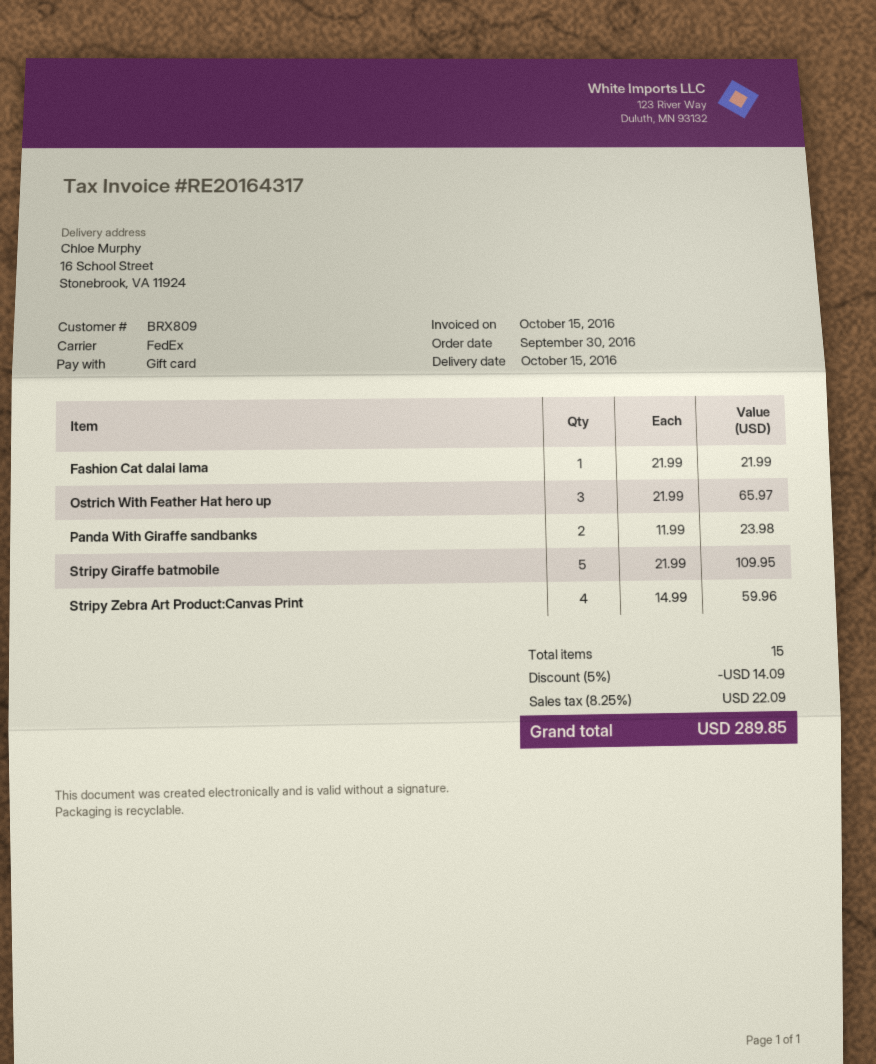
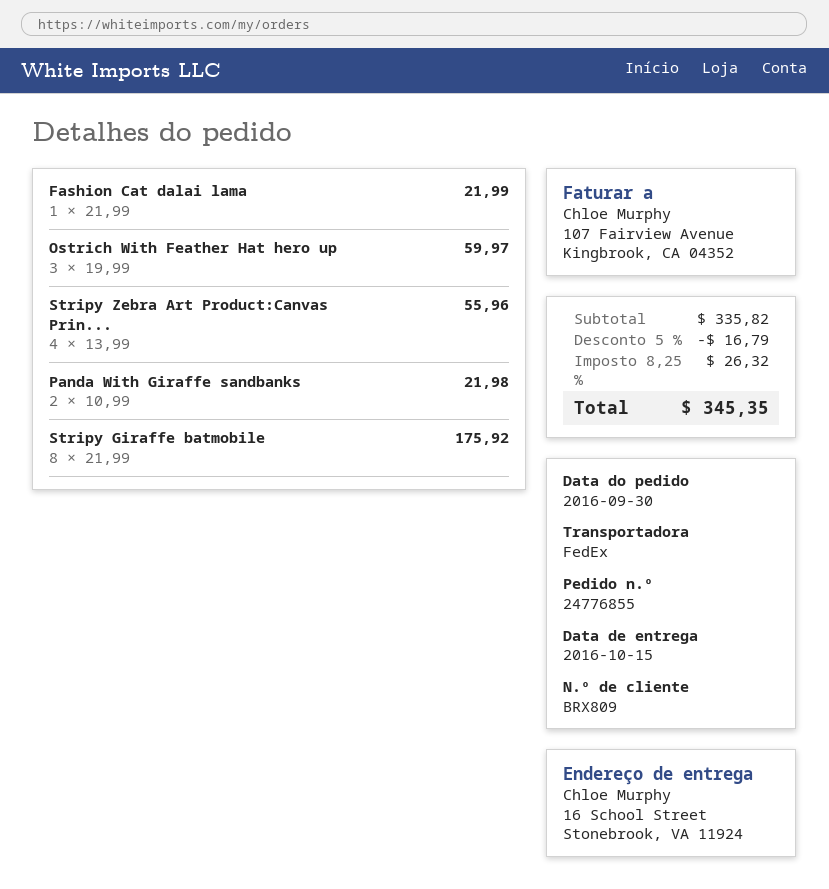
Ostrich With Feather Hat hero up: 3 x 21.99 = 65.97 -> 3 x 19.99 = 59.97
Panda With Giraffe sandbanks: 2 x 11.99 = 23.98 -> 2 x 10.99 = 21.98
Stripy Giraffe batmobile: 5 x 21.99 = 109.95 -> 8 x 21.99 = 175.92
Stripy Zebra Art Product:Canvas Print: 4 x 14.99 = 59.96 -> 4 x 13.99 = 55.96
discount: 5% = 14.09 -> 5% = 16.79
tax: 8.25% = 22.09 -> 8.25% = 26.32
total: 289.85 -> 345.35

